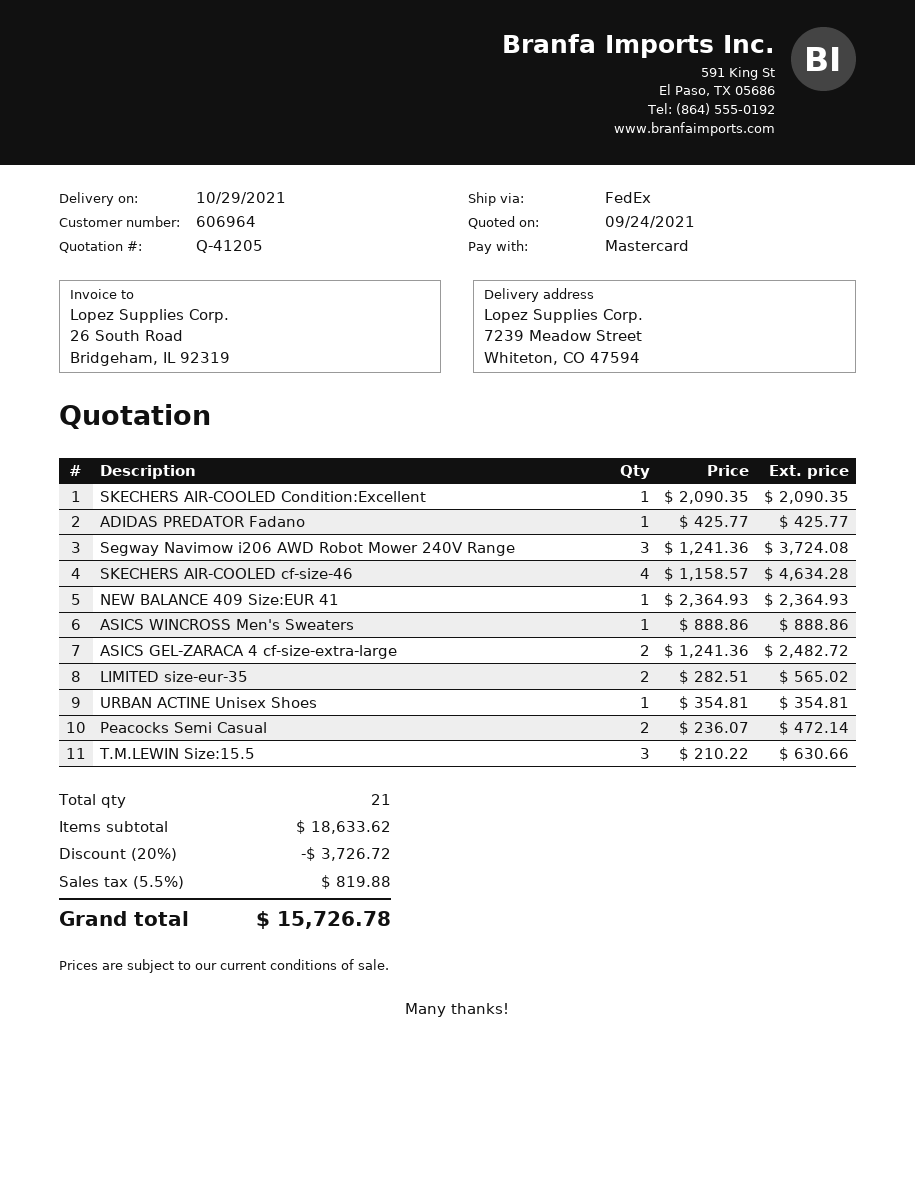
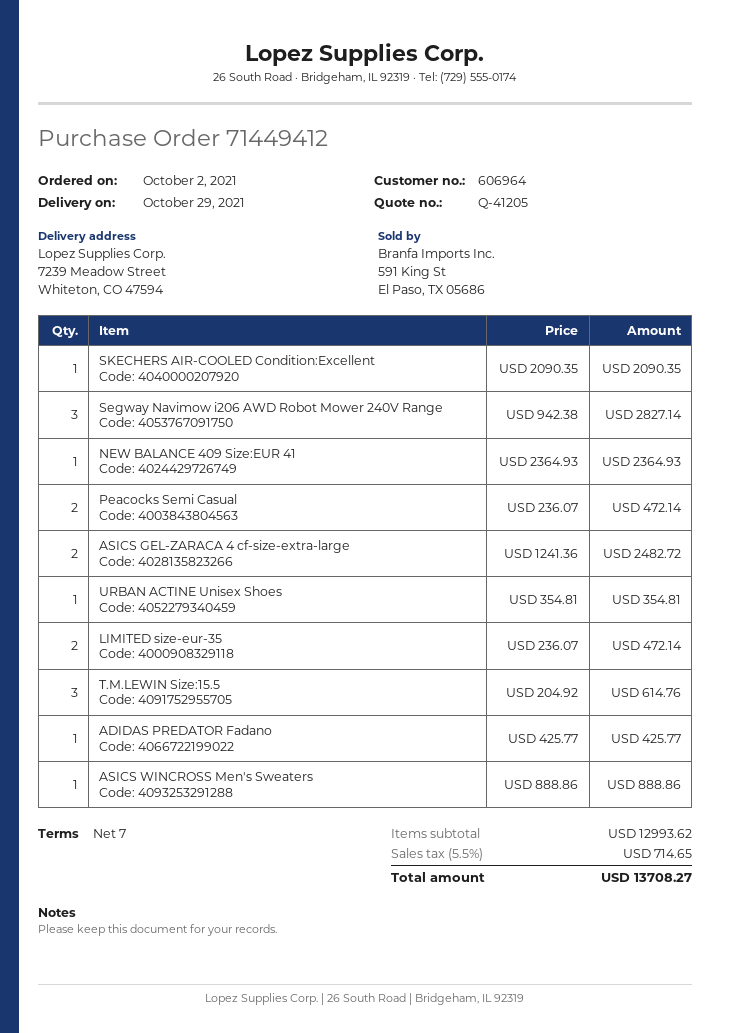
Segway Navimow i206 AWD Robot Mower 240V Range: 3 x 1241.36 = 3724.08 -> 3 x 942.38 = 2827.14
SKECHERS AIR-COOLED cf-size-46: 4 x 1158.57 = 4634.28 -> none
LIMITED size-eur-35: 2 x 282.51 = 565.02 -> 2 x 236.07 = 472.14
T.M.LEWIN Size:15.5: 3 x 210.22 = 630.66 -> 3 x 204.92 = 614.76
subtotal: 18633.62 -> 12993.62
discount: 20% = 3726.72 -> none
tax: 5.5% = 819.88 -> 5.5% = 714.65
total: 15726.78 -> 13708.27

